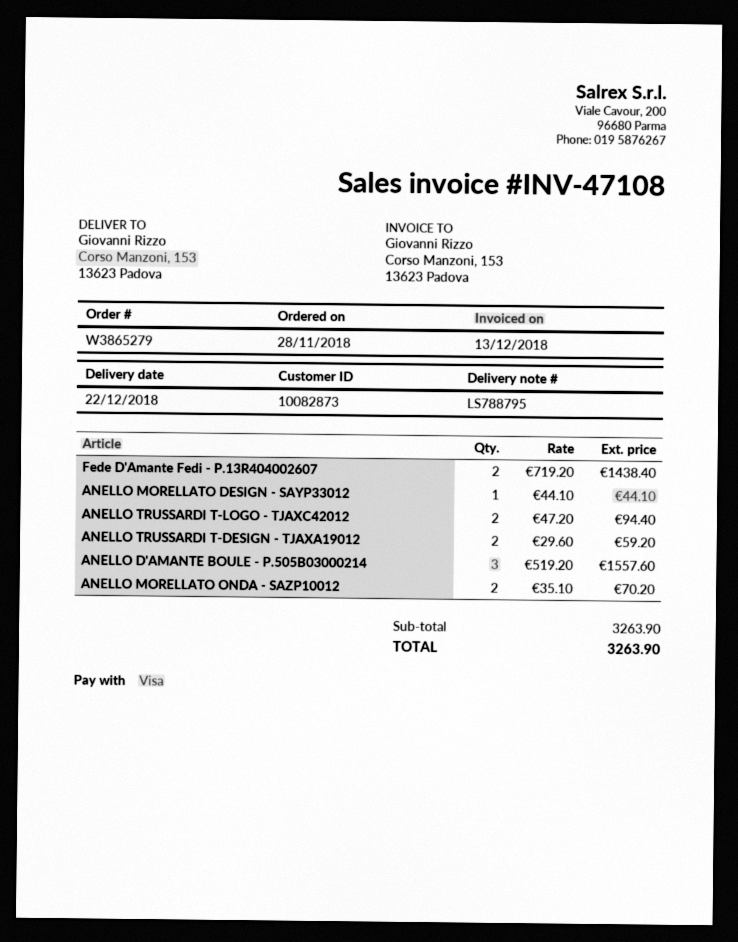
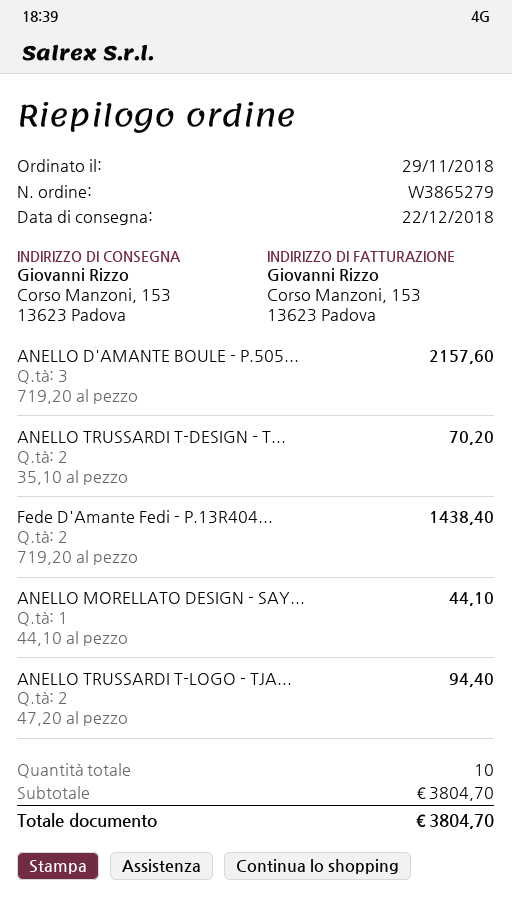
order date: 2018-11-28 -> 2018-11-29
ANELLO TRUSSARDI T-DESIGN - TJAXA19012: 2 x 29.60 = 59.20 -> 2 x 35.10 = 70.20
ANELLO D'AMANTE BOULE - P.505B03000214: 3 x 519.20 = 1557.60 -> 3 x 719.20 = 2157.60
ANELLO MORELLATO ONDA - SAZP10012: 2 x 35.10 = 70.20 -> none
subtotal: 3263.90 -> 3804.70
total: 3263.90 -> 3804.70

